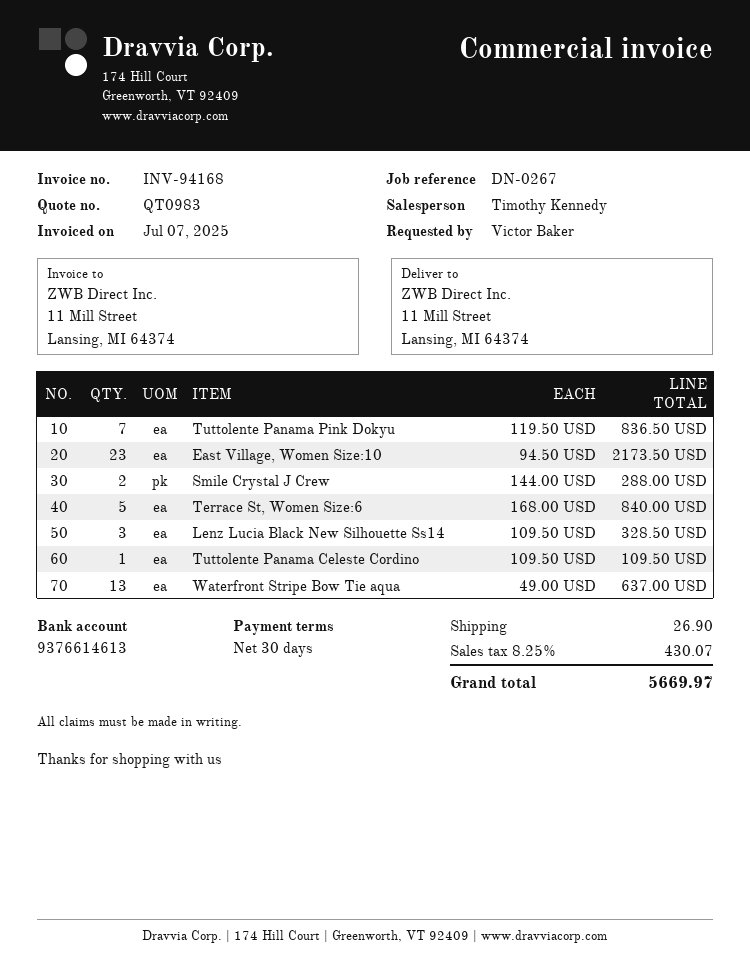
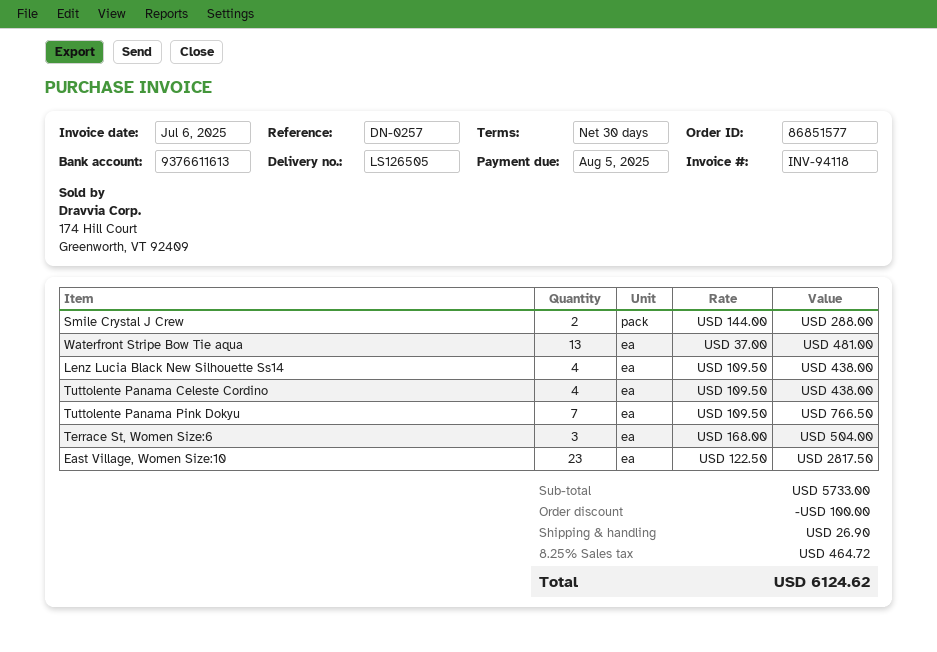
invoice number: INV-94168 -> INV-94118
invoice date: 2025-07-07 -> 2025-07-06
reference: DN-0267 -> DN-0257
bank account: 9376614613 -> 9376611613
Tuttolente Panama Pink Dokyu: 7 x 119.50 = 836.50 -> 7 x 109.50 = 766.50
East Village, Women Size:10: 23 x 94.50 = 2173.50 -> 23 x 122.50 = 2817.50
Terrace St, Women Size:6: 5 x 168.00 = 840.00 -> 3 x 168.00 = 504.00
Lenz Lucia Black New Silhouette Ss14: 3 x 109.50 = 328.50 -> 4 x 109.50 = 438.00
Tuttolente Panama Celeste Cordino: 1 x 109.50 = 109.50 -> 4 x 109.50 = 438.00
Waterfront Stripe Bow Tie aqua: 13 x 49.00 = 637.00 -> 13 x 37.00 = 481.00
discount: none -> 100.00
tax: 8.25% = 430.07 -> 8.25% = 464.72
total: 5669.97 -> 6124.62

